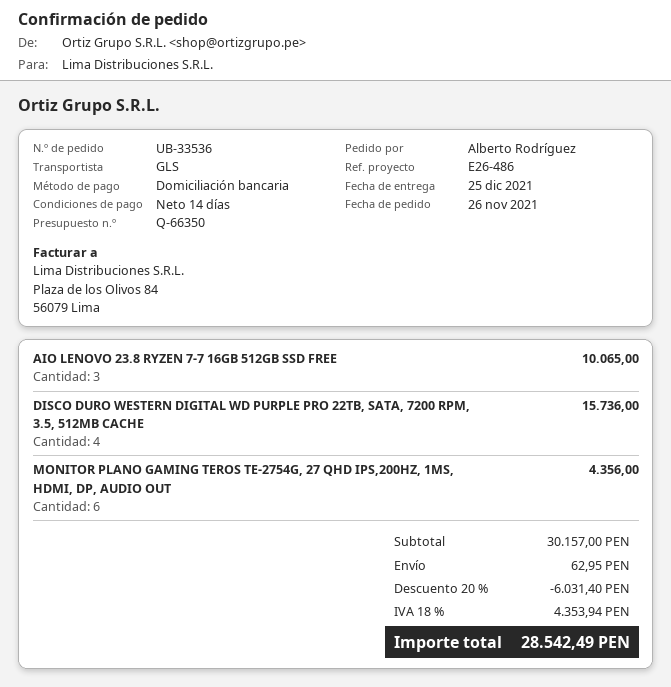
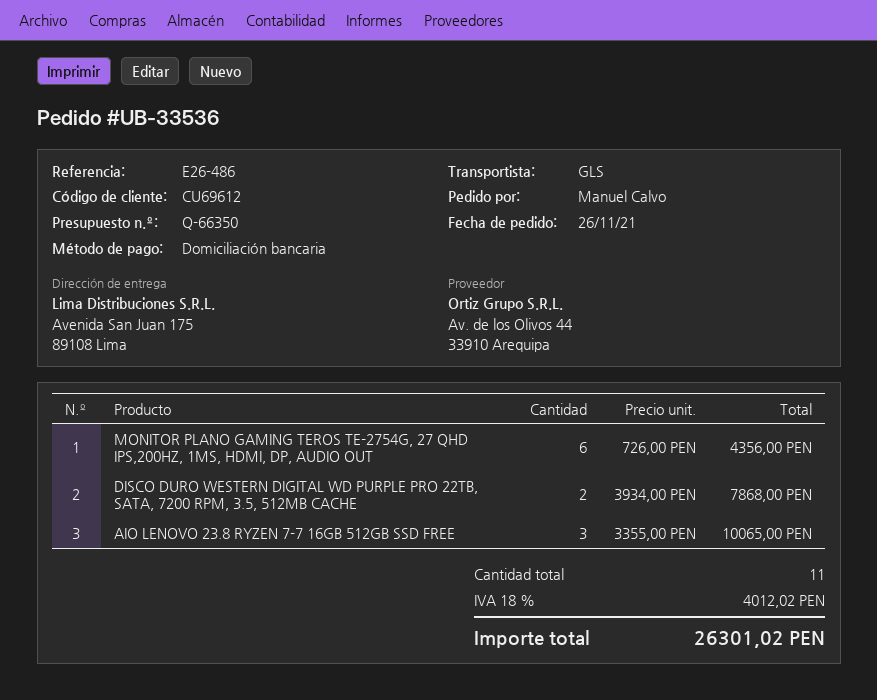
ordered by: Alberto Rodríguez -> Manuel Calvo
DISCO DURO WESTERN DIGITAL WD PURPLE PRO 22TB, SATA, 7200 RPM, 3.5, 512MB CACHE: 4 for 15736.00 -> 2 for 7868.00
discount: 20% = 6031.40 -> none
shipping: 62.95 -> none
tax: 18% = 4353.94 -> 18% = 4012.02
total: 28542.49 -> 26301.02

